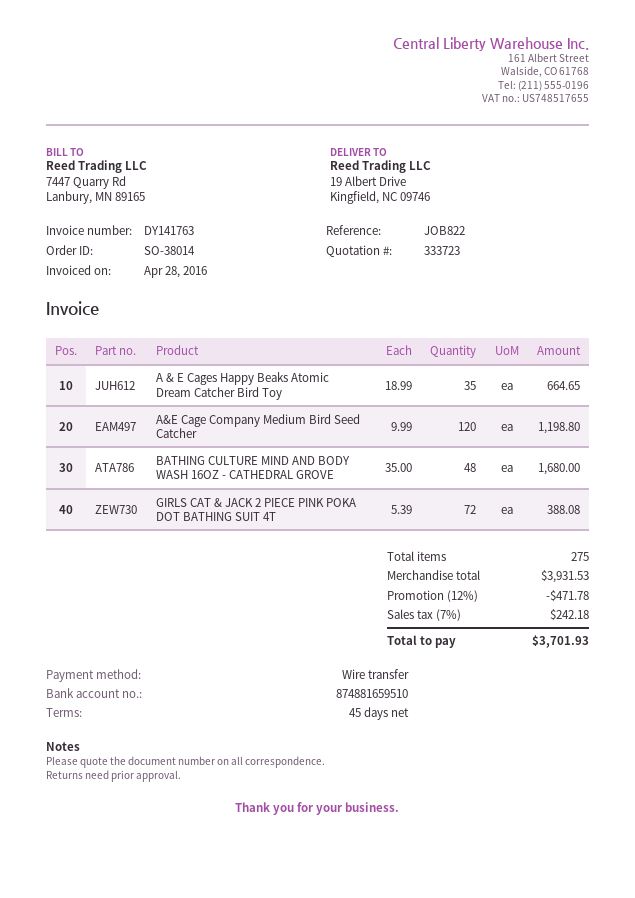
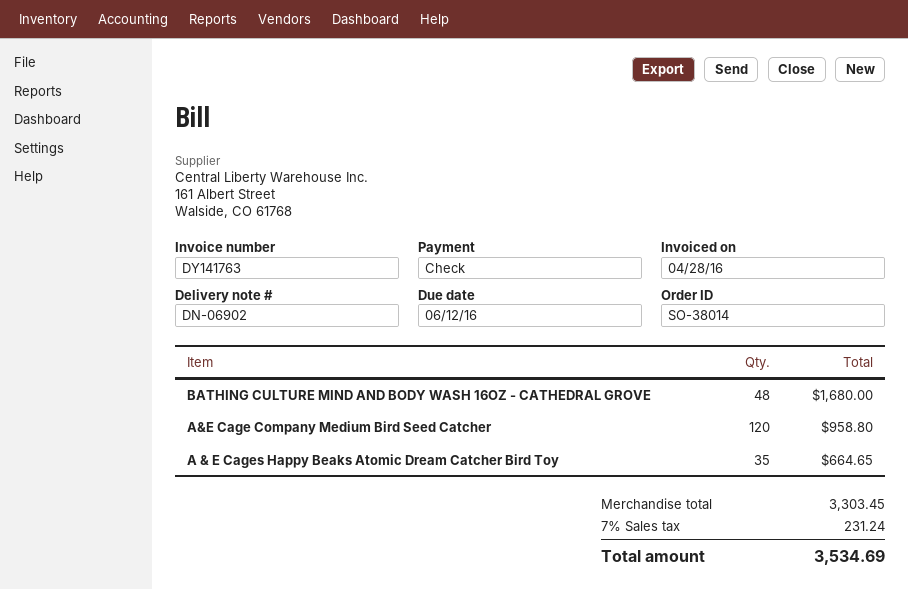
payment method: bank transfer -> cheque
A&E Cage Company Medium Bird Seed Catcher: 120 for 1198.80 -> 120 for 958.80
GIRLS CAT & JACK 2 PIECE PINK POKA DOT BATHING SUIT 4T: 72 for 388.08 -> none
subtotal: 3931.53 -> 3303.45
discount: 12% = 471.78 -> none
tax: 7% = 242.18 -> 7% = 231.24
total: 3701.93 -> 3534.69

